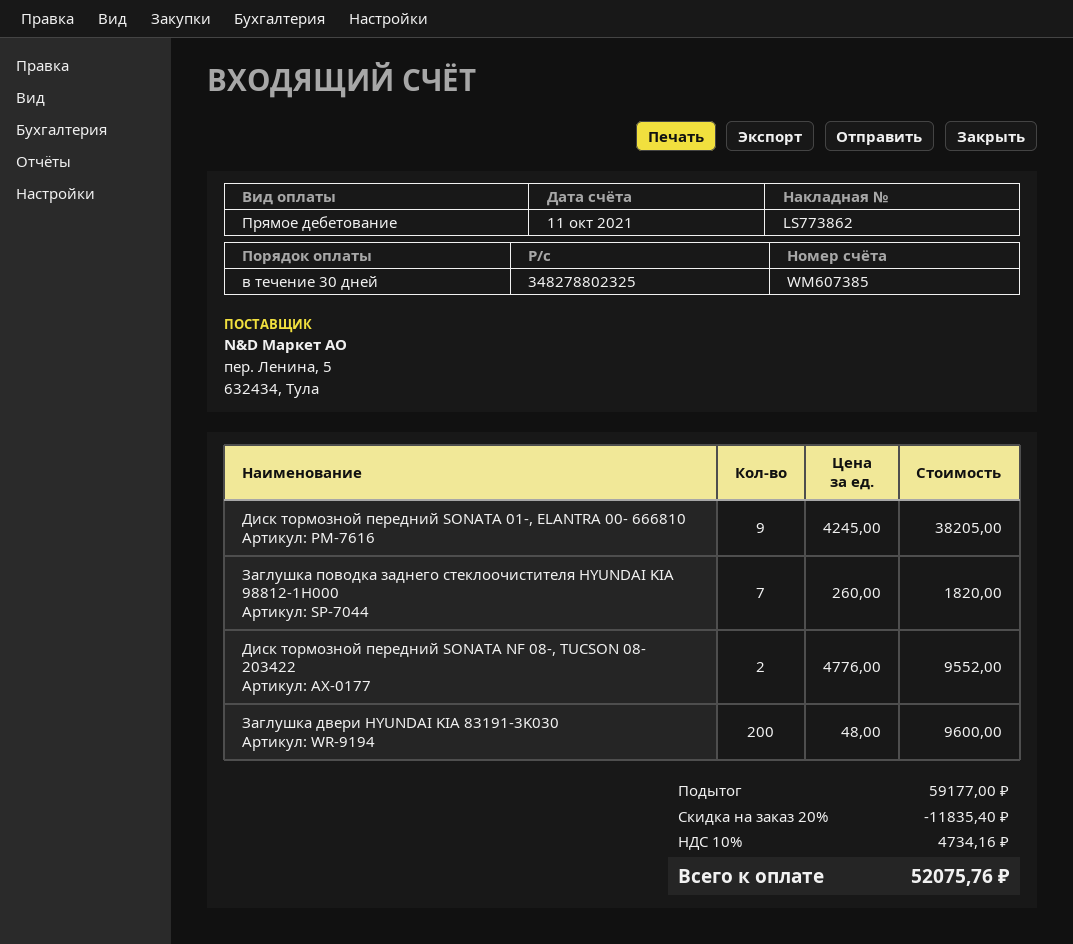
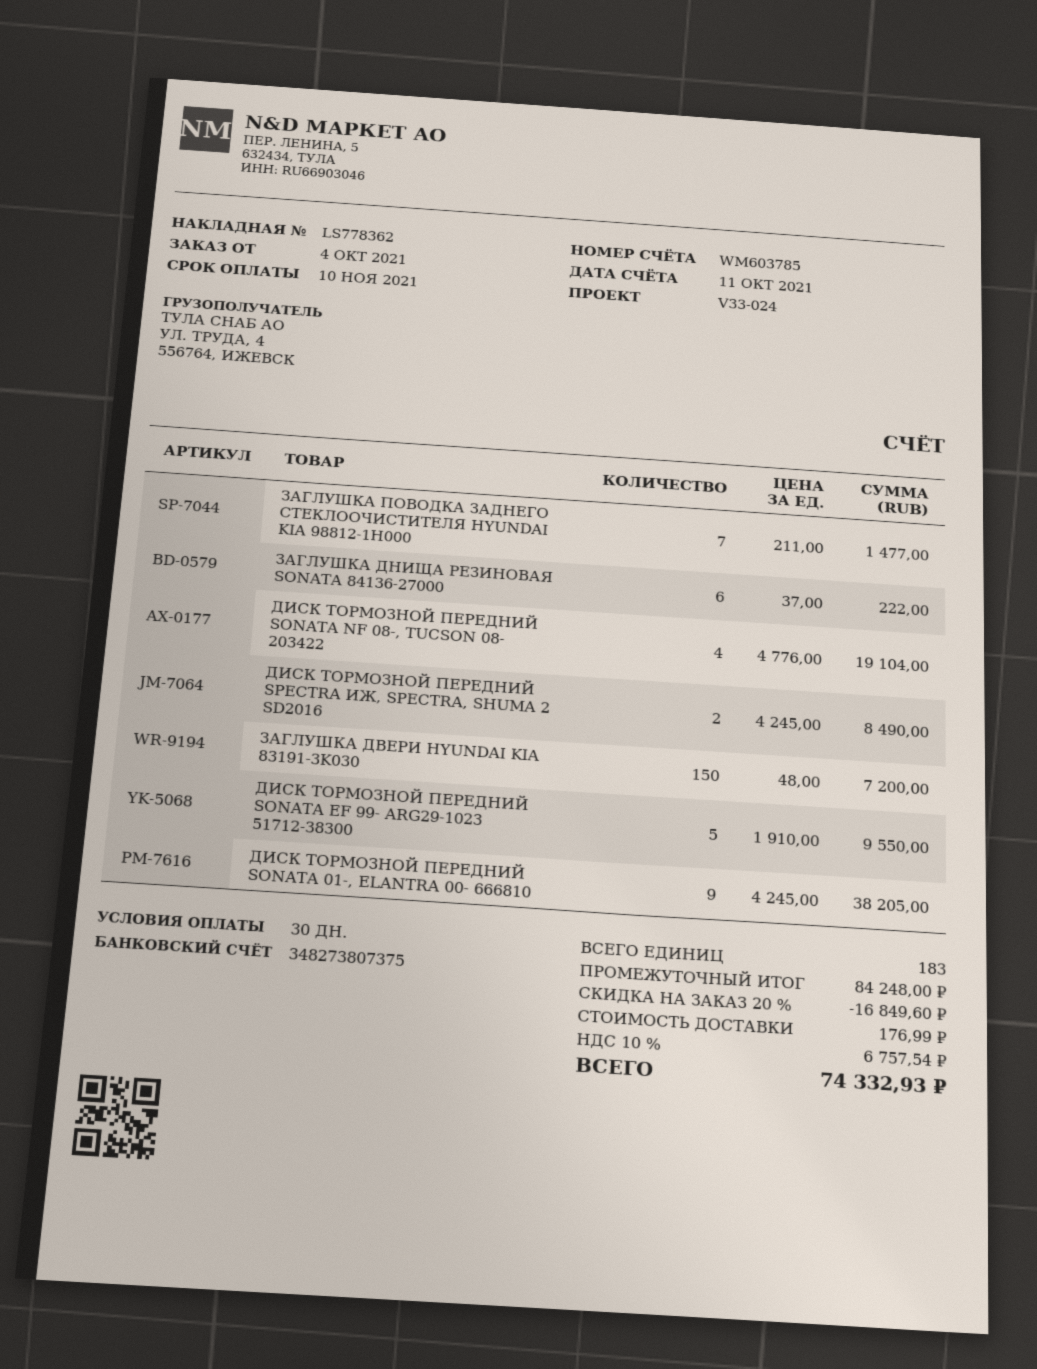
delivery note number: LS773862 -> LS778362
invoice number: WM607385 -> WM603785
bank account: 348278802325 -> 348273807375
Заглушка поводка заднего стеклоочистителя HYUNDAI KIA 98812-1H000: 7 x 260.00 = 1820.00 -> 7 x 211.00 = 1477.00
Диск тормозной передний SONATA NF 08-, TUCSON 08- 203422: 2 x 4776.00 = 9552.00 -> 4 x 4776.00 = 19104.00
Заглушка двери HYUNDAI KIA 83191-3K030: 200 x 48.00 = 9600.00 -> 150 x 48.00 = 7200.00
ЗАГЛУШКА ДНИЩА РЕЗИНОВАЯ SONATA 84136-27000: none -> 6 x 37.00 = 222.00
ДИСК ТОРМОЗНОЙ ПЕРЕДНИЙ SPECTRA ИЖ, SPECTRA, SHUMA 2 SD2016: none -> 2 x 4245.00 = 8490.00
ДИСК ТОРМОЗНОЙ ПЕРЕДНИЙ SONATA EF 99- ARG29-1023 51712-38300: none -> 5 x 1910.00 = 9550.00
subtotal: 59177.00 -> 84248.00
discount: 20% = 11835.40 -> 20% = 16849.60
shipping: none -> 176.99
tax: 10% = 4734.16 -> 10% = 6757.54
total: 52075.76 -> 74332.93

